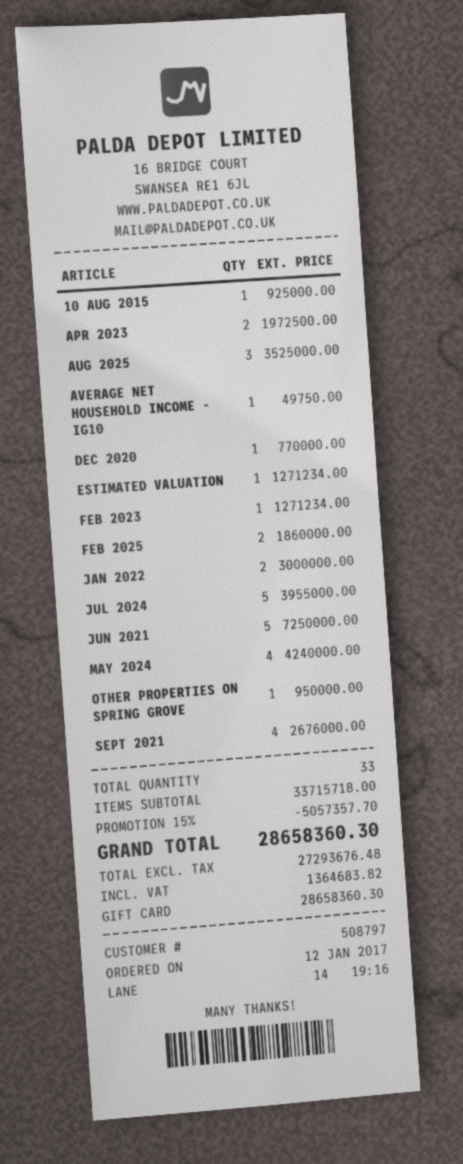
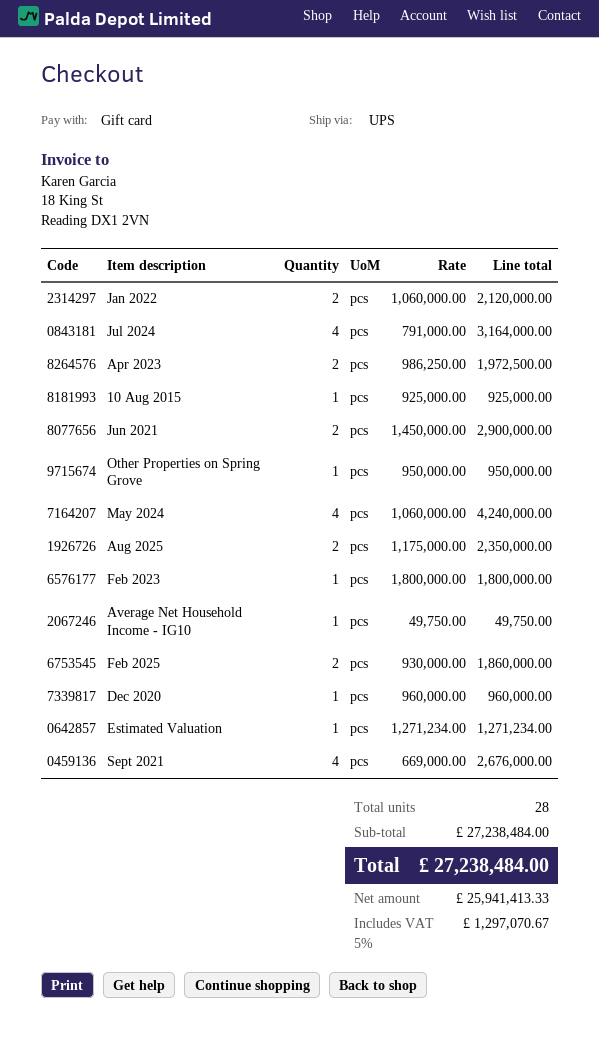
AUG 2025: 3 for 3525000.00 -> 2 for 2350000.00
DEC 2020: 1 for 770000.00 -> 1 for 960000.00
FEB 2023: 1 for 1271234.00 -> 1 for 1800000.00
JAN 2022: 2 for 3000000.00 -> 2 for 2120000.00
JUL 2024: 5 for 3955000.00 -> 4 for 3164000.00
JUN 2021: 5 for 7250000.00 -> 2 for 2900000.00
total quantity: 33 -> 28
subtotal: 33715718.00 -> 27238484.00
discount: 15% = 5057357.70 -> none
net: 27293676.48 -> 25941413.33
tax: 1364683.82 -> 1297070.67
total: 28658360.30 -> 27238484.00

